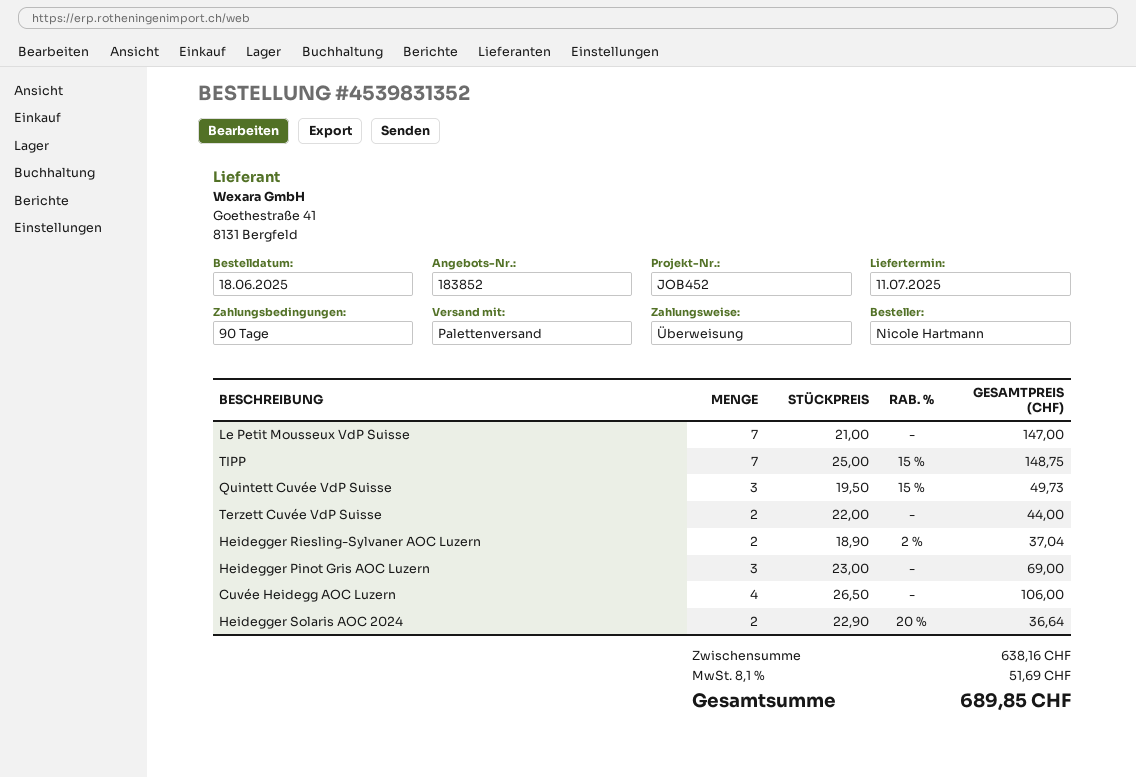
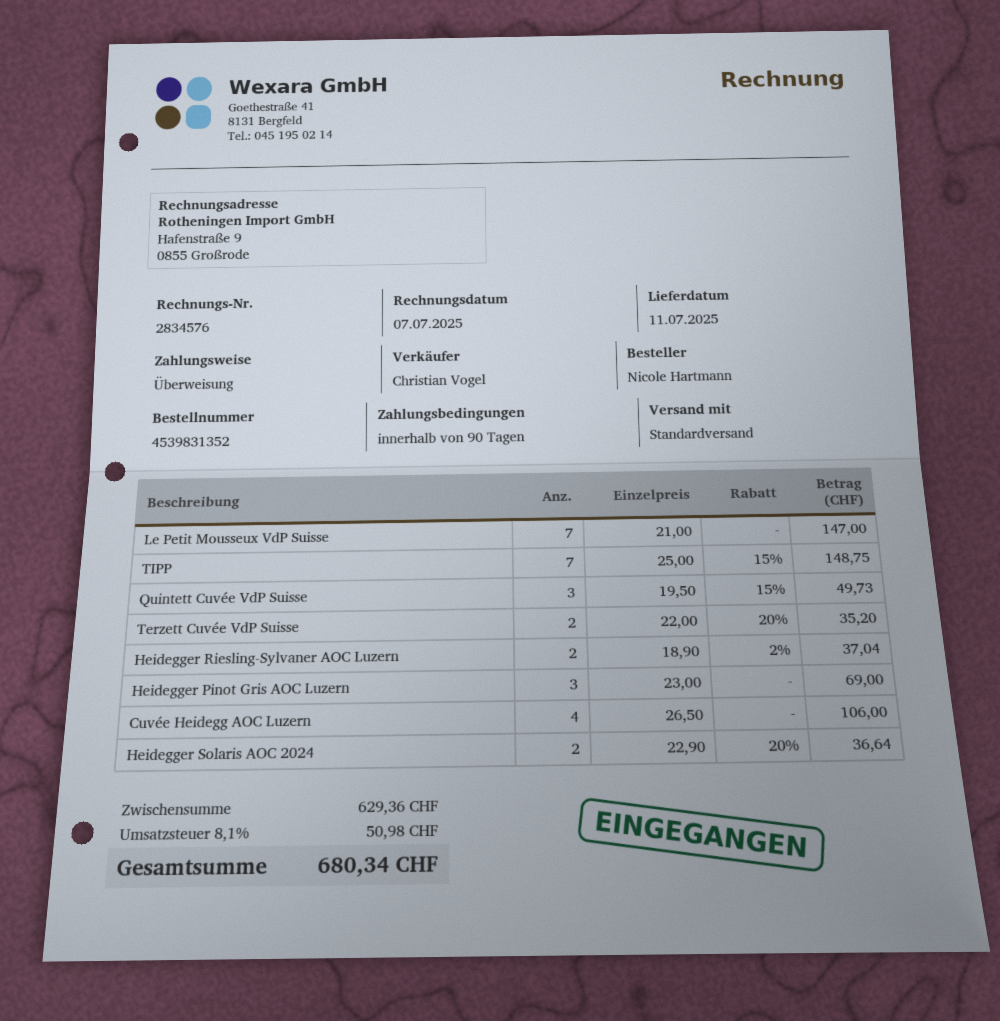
shipping method: pallet freight -> standard
Terzett Cuvée VdP Suisse: 2 x 22.00 = 44.00 -> 2 x 22.00 - 20% = 35.20
subtotal: 638.16 -> 629.36
tax: 8.1% = 51.69 -> 8.1% = 50.98
total: 689.85 -> 680.34

